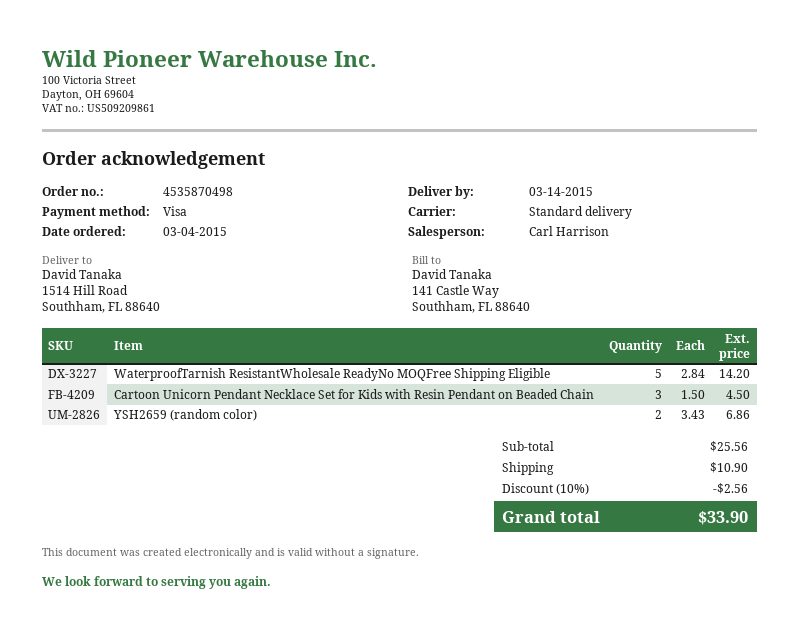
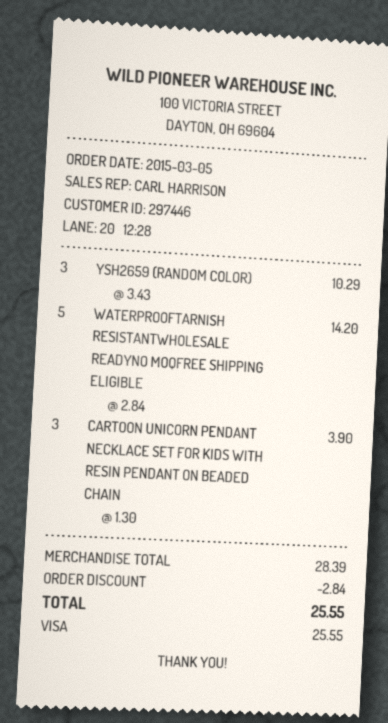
order date: 2015-03-04 -> 2015-03-05
Cartoon Unicorn Pendant Necklace Set for Kids with Resin Pendant on Beaded Chain: 3 x 1.50 = 4.50 -> 3 x 1.30 = 3.90
YSH2659 (random color): 2 x 3.43 = 6.86 -> 3 x 3.43 = 10.29
subtotal: 25.56 -> 28.39
discount: 2.56 -> 2.84
shipping: 10.90 -> none
total: 33.90 -> 25.55

